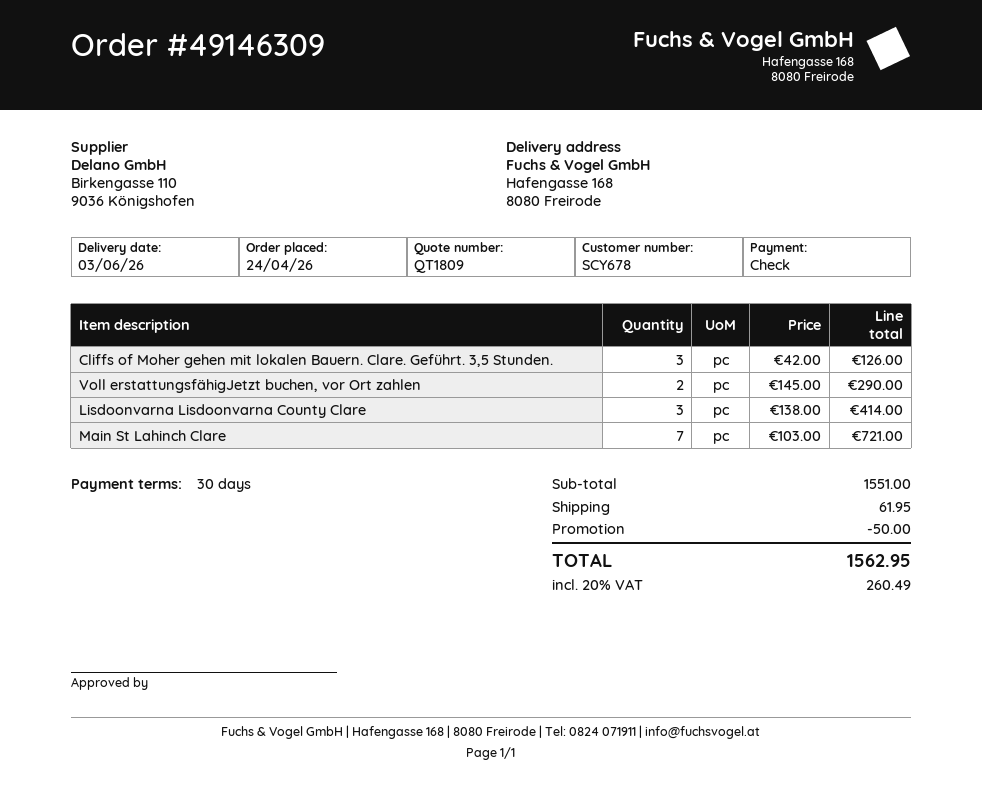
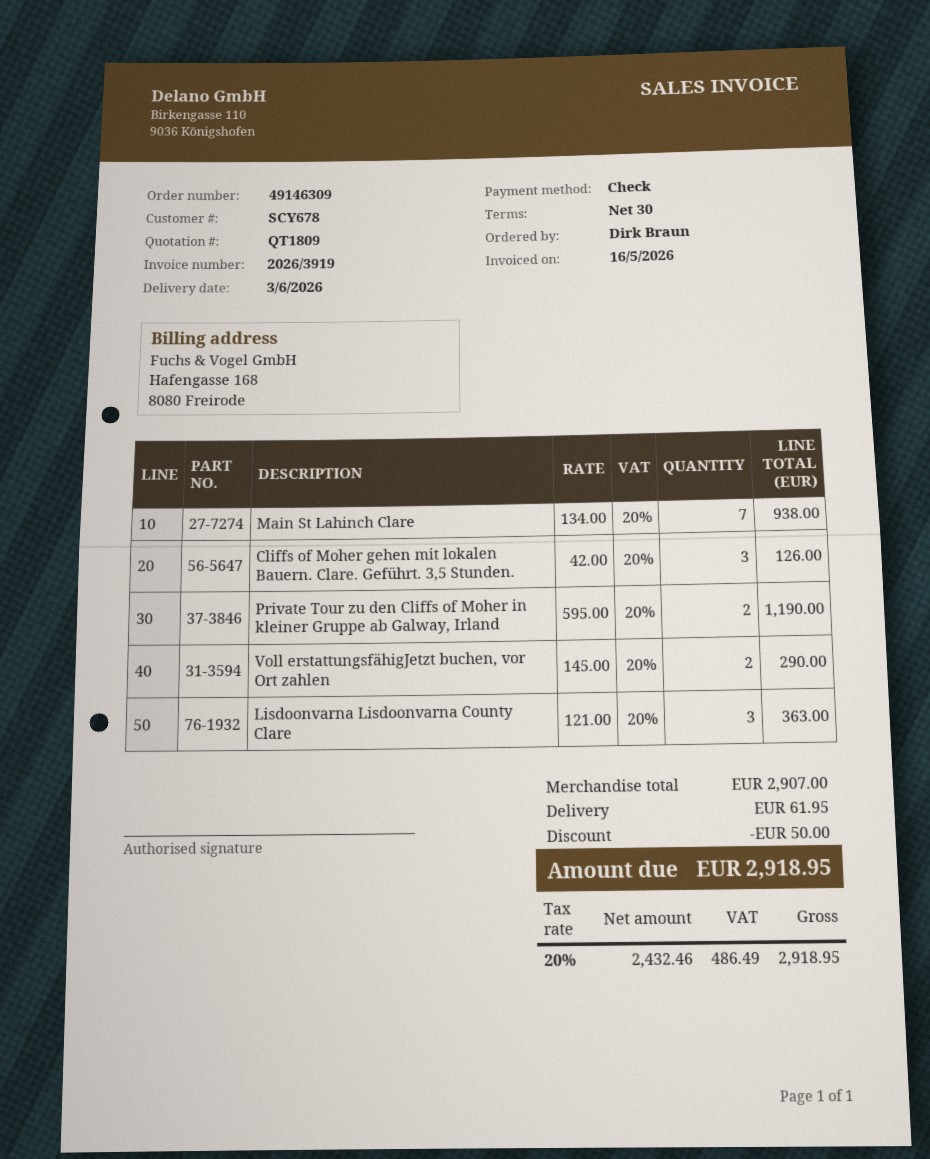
Lisdoonvarna Lisdoonvarna County Clare: 3 x 138.00 = 414.00 -> 3 x 121.00 = 363.00
Main St Lahinch Clare: 7 x 103.00 = 721.00 -> 7 x 134.00 = 938.00
Private Tour zu den Cliffs of Moher in kleiner Gruppe ab Galway, Irland: none -> 2 x 595.00 = 1190.00
subtotal: 1551.00 -> 2907.00
tax: 20% = 260.49 -> 20% = 486.49
total: 1562.95 -> 2918.95

